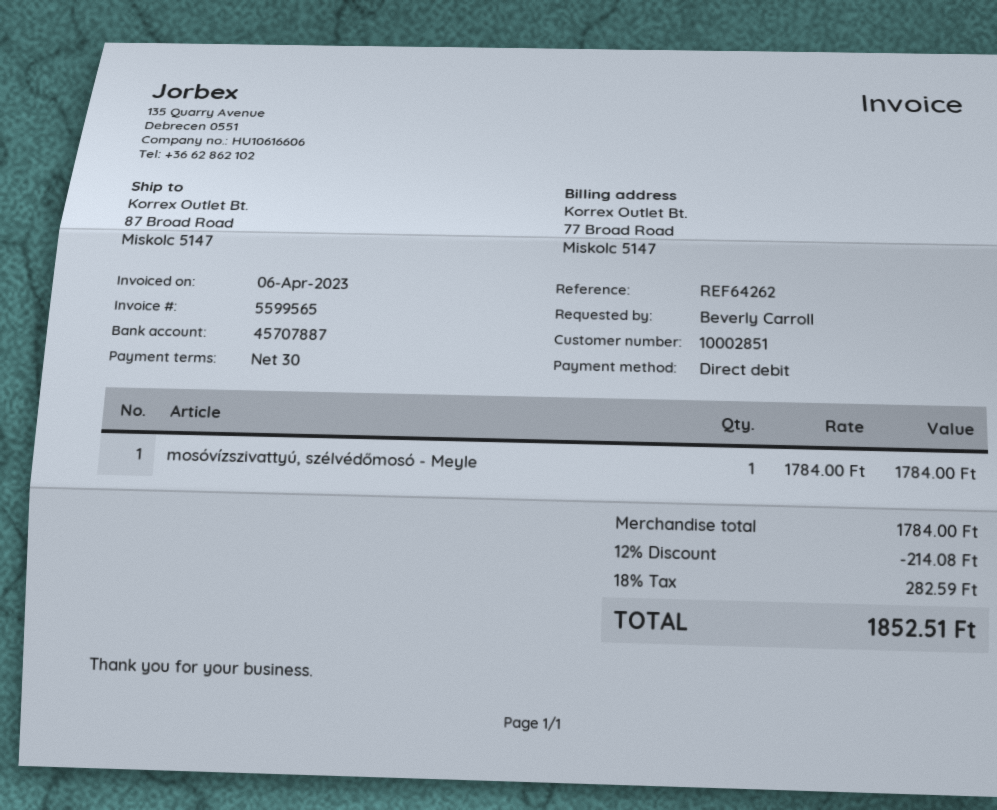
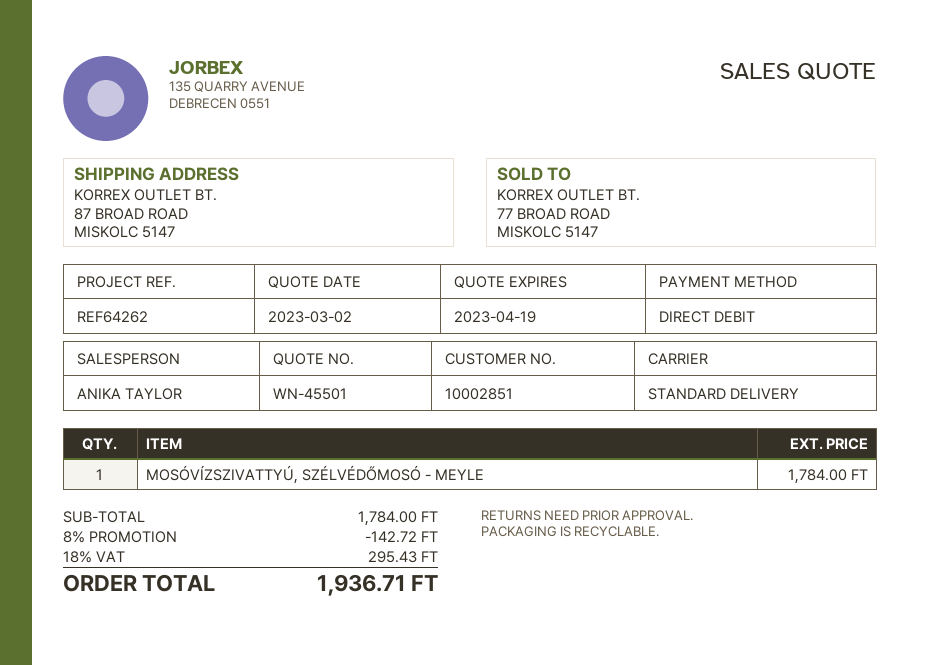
discount: 12% = 214.08 -> 8% = 142.72
tax: 18% = 282.59 -> 18% = 295.43
total: 1852.51 -> 1936.71

